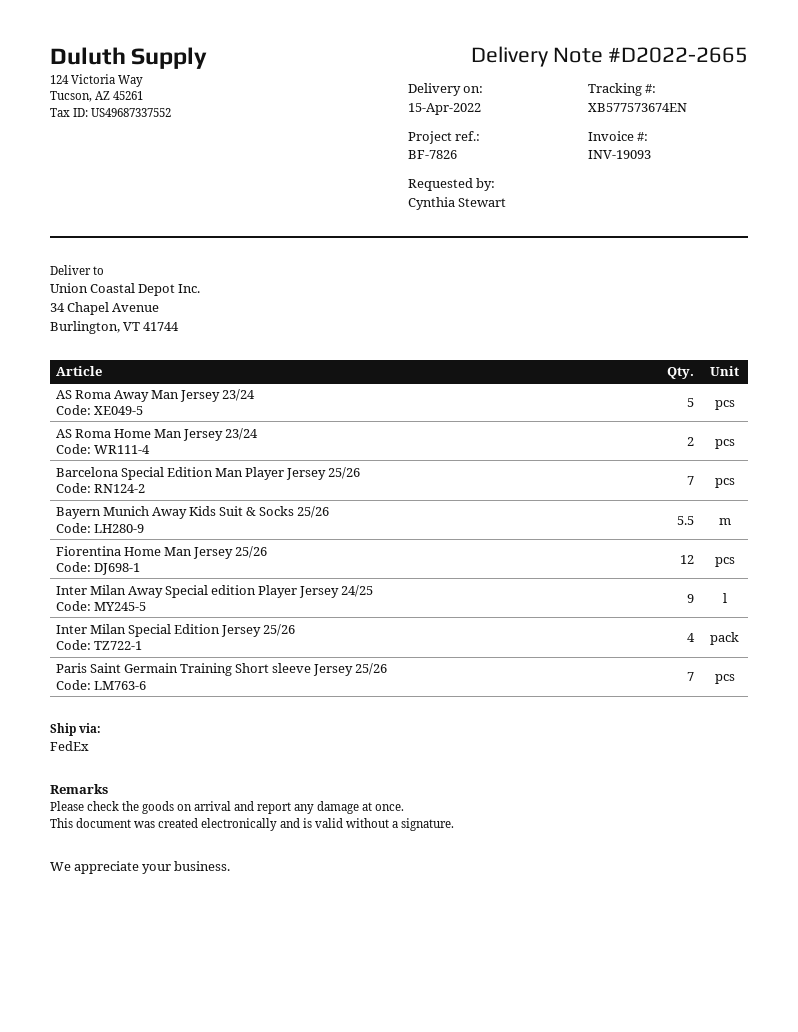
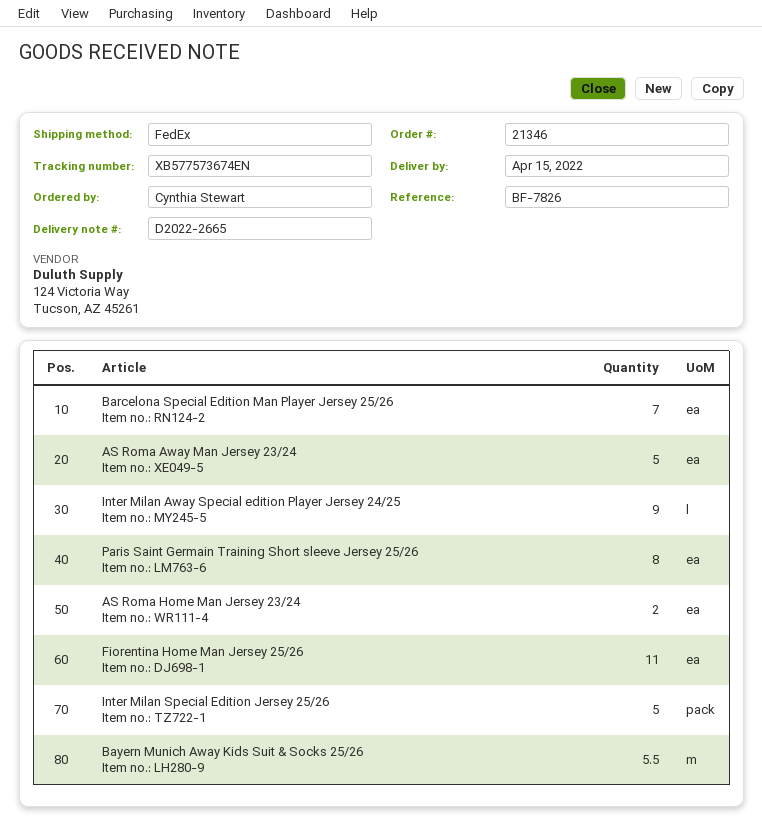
Fiorentina Home Man Jersey 25/26: 12 -> 11
Inter Milan Special Edition Jersey 25/26: 4 -> 5
Paris Saint Germain Training Short sleeve Jersey 25/26: 7 -> 8

